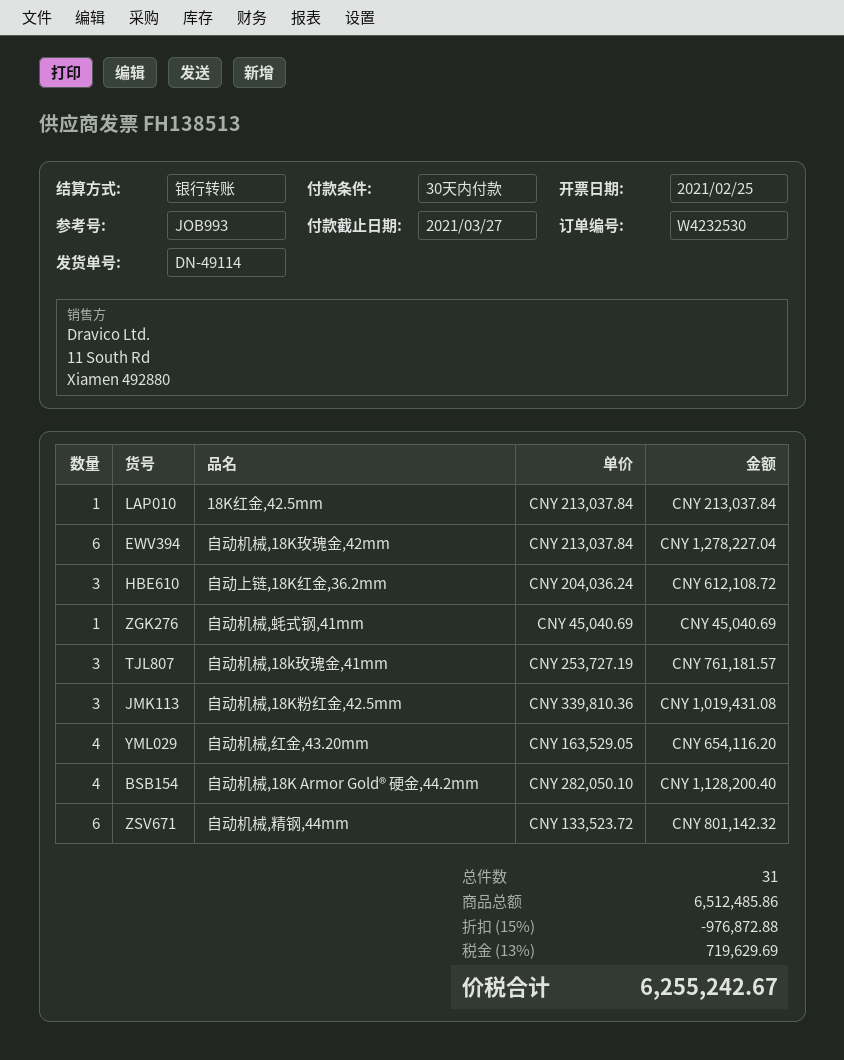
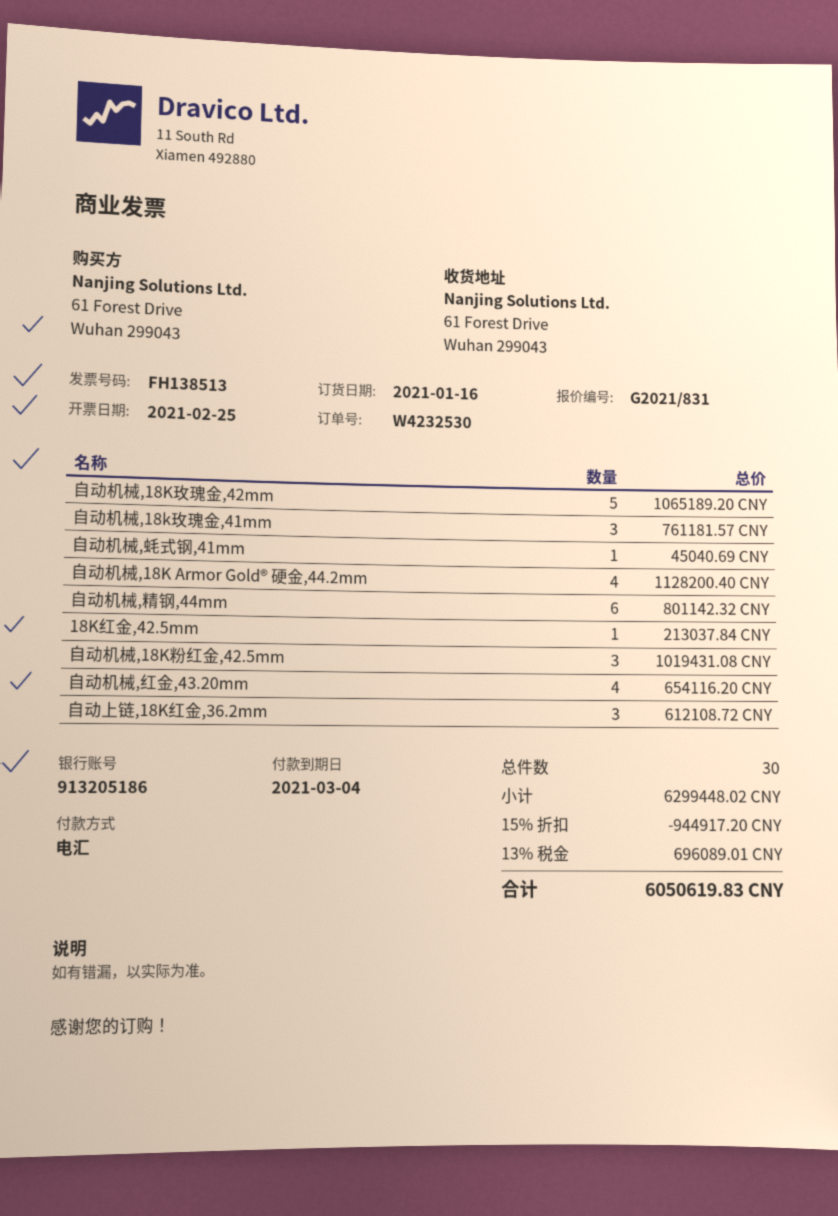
due date: 2021-03-27 -> 2021-03-04
自动机械,18K玫瑰金,42mm: 6 for 1278227.04 -> 5 for 1065189.20
total quantity: 31 -> 30
subtotal: 6512485.86 -> 6299448.02
discount: 15% = 976872.88 -> 15% = 944917.20
tax: 13% = 719629.69 -> 13% = 696089.01
total: 6255242.67 -> 6050619.83

